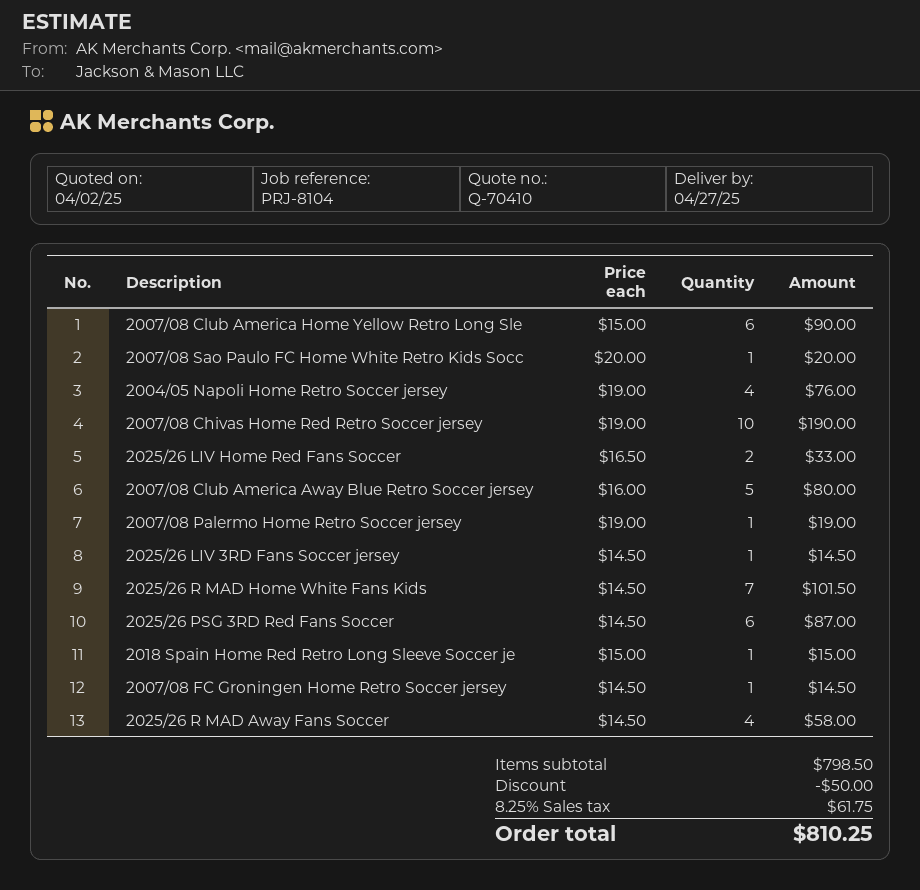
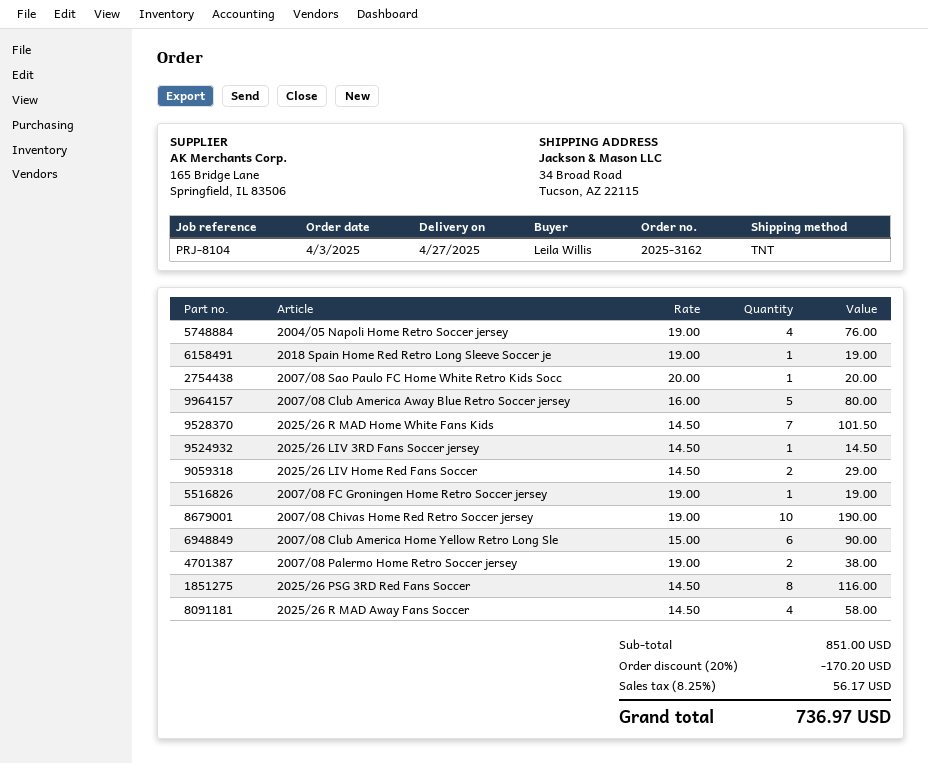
2025/26 LIV Home Red Fans Soccer: 2 x 16.50 = 33.00 -> 2 x 14.50 = 29.00
2007/08 Palermo Home Retro Soccer jersey: 1 x 19.00 = 19.00 -> 2 x 19.00 = 38.00
2025/26 PSG 3RD Red Fans Soccer: 6 x 14.50 = 87.00 -> 8 x 14.50 = 116.00
2018 Spain Home Red Retro Long Sleeve Soccer je: 1 x 15.00 = 15.00 -> 1 x 19.00 = 19.00
2007/08 FC Groningen Home Retro Soccer jersey: 1 x 14.50 = 14.50 -> 1 x 19.00 = 19.00
subtotal: 798.50 -> 851.00
discount: 50.00 -> 170.20
tax: 8.25% = 61.75 -> 8.25% = 56.17
total: 810.25 -> 736.97

